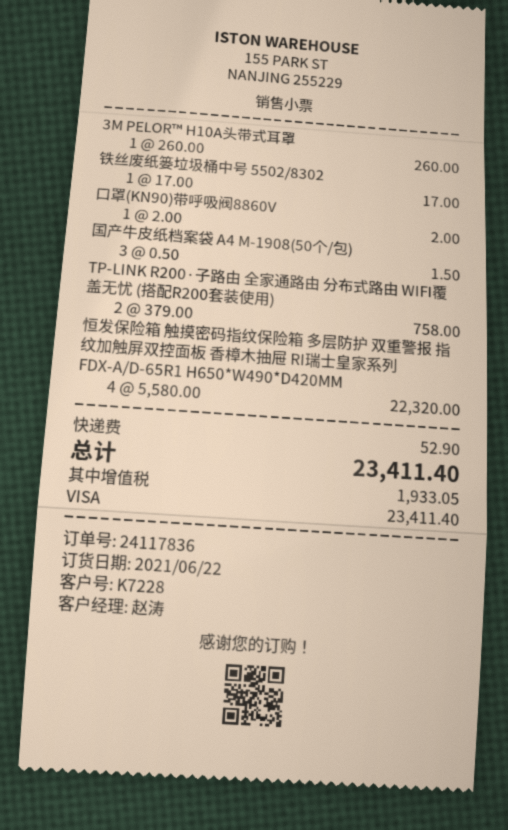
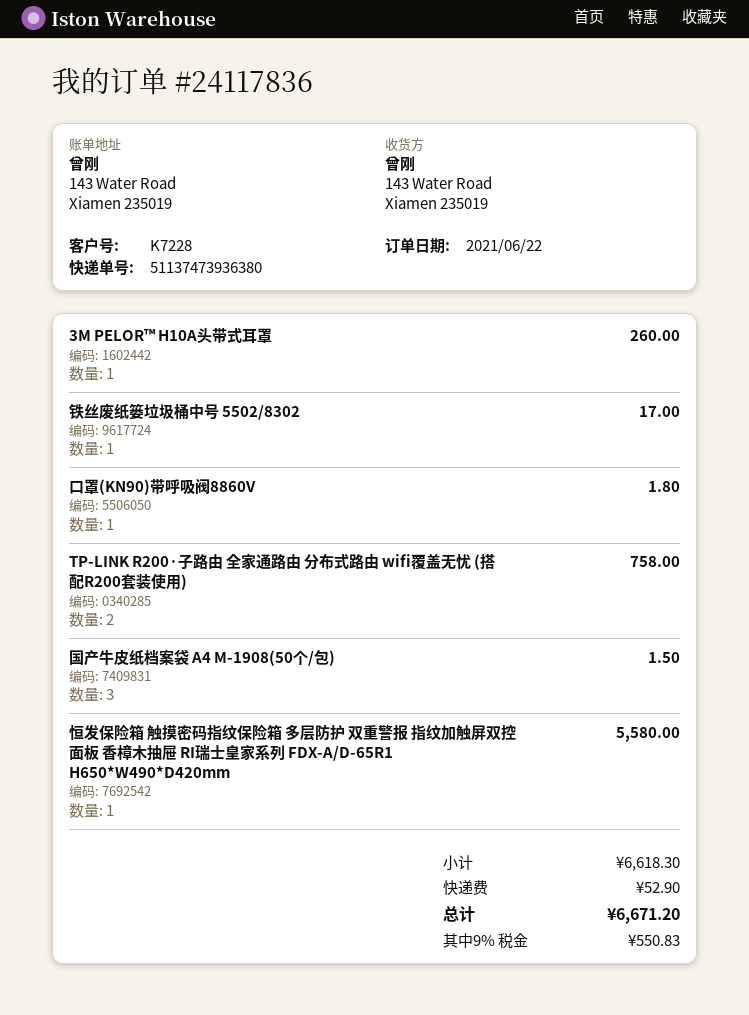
口罩(KN90)带呼吸阀8860V: 1 for 2.00 -> 1 for 1.80
恒发保险箱 触摸密码指纹保险箱 多层防护 双重警报 指纹加触屏双控面板 香樟木抽屉 RI瑞士皇家系列 FDX-A/D-65R1 H650*W490*D420MM: 4 for 22320.00 -> 1 for 5580.00
tax: 1933.05 -> 550.83
total: 23411.40 -> 6671.20

